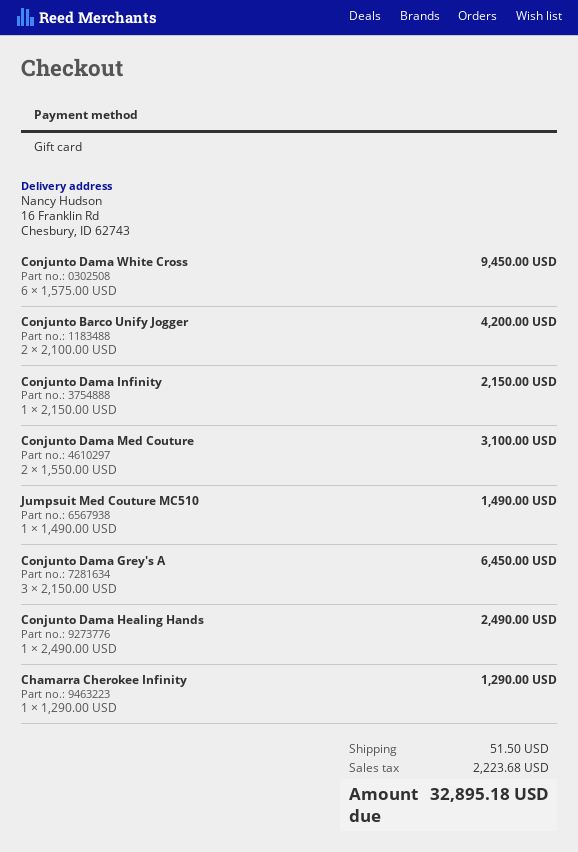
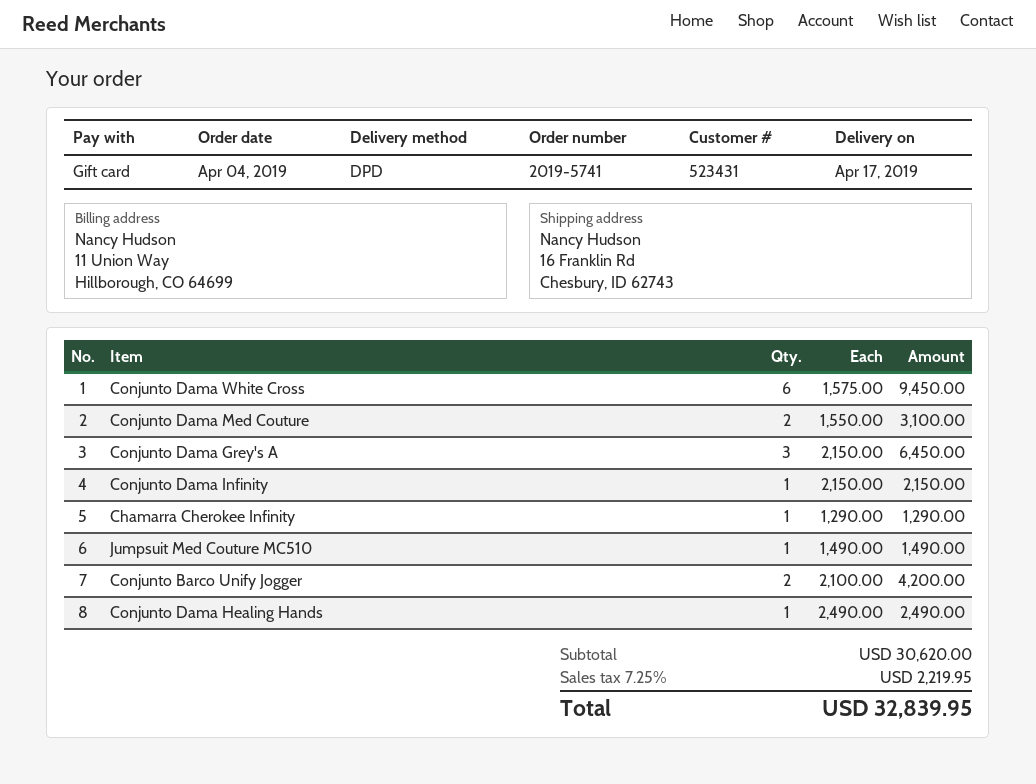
shipping: 51.50 -> none
tax: 2223.68 -> 2219.95
total: 32895.18 -> 32839.95

